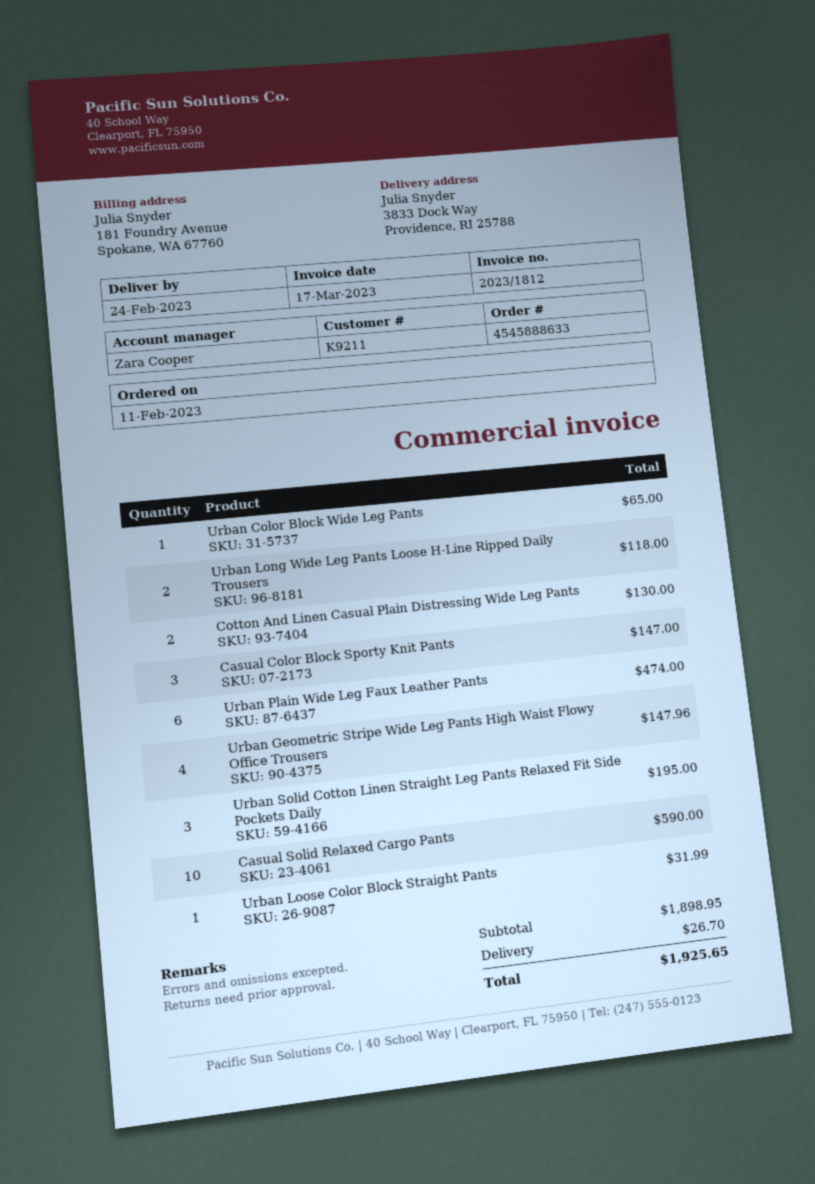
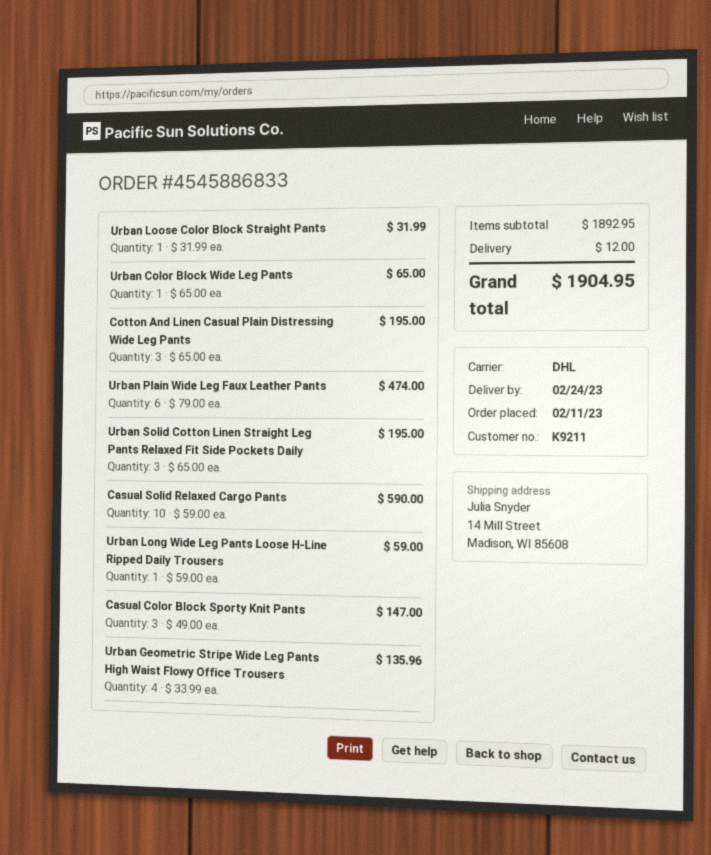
order number: 4545888633 -> 4545886833
ship to: 3833 Dock Way, Providence, RI 25788 -> 14 Mill Street, Madison, WI 85608
Urban Long Wide Leg Pants Loose H-Line Ripped Daily Trousers: 2 for 118.00 -> 1 for 59.00
Cotton And Linen Casual Plain Distressing Wide Leg Pants: 2 for 130.00 -> 3 for 195.00
Urban Geometric Stripe Wide Leg Pants High Waist Flowy Office Trousers: 4 for 147.96 -> 4 for 135.96
subtotal: 1898.95 -> 1892.95
shipping: 26.70 -> 12.00
total: 1925.65 -> 1904.95

